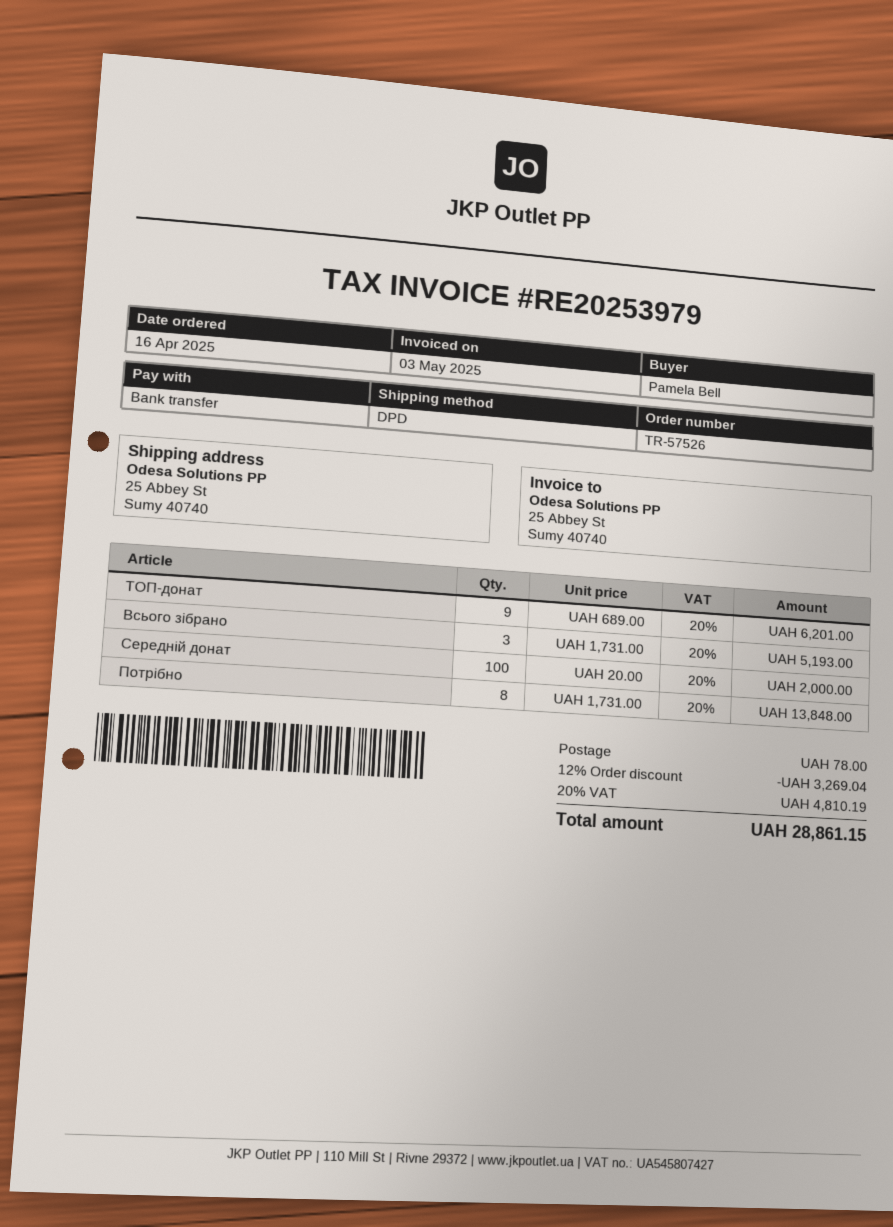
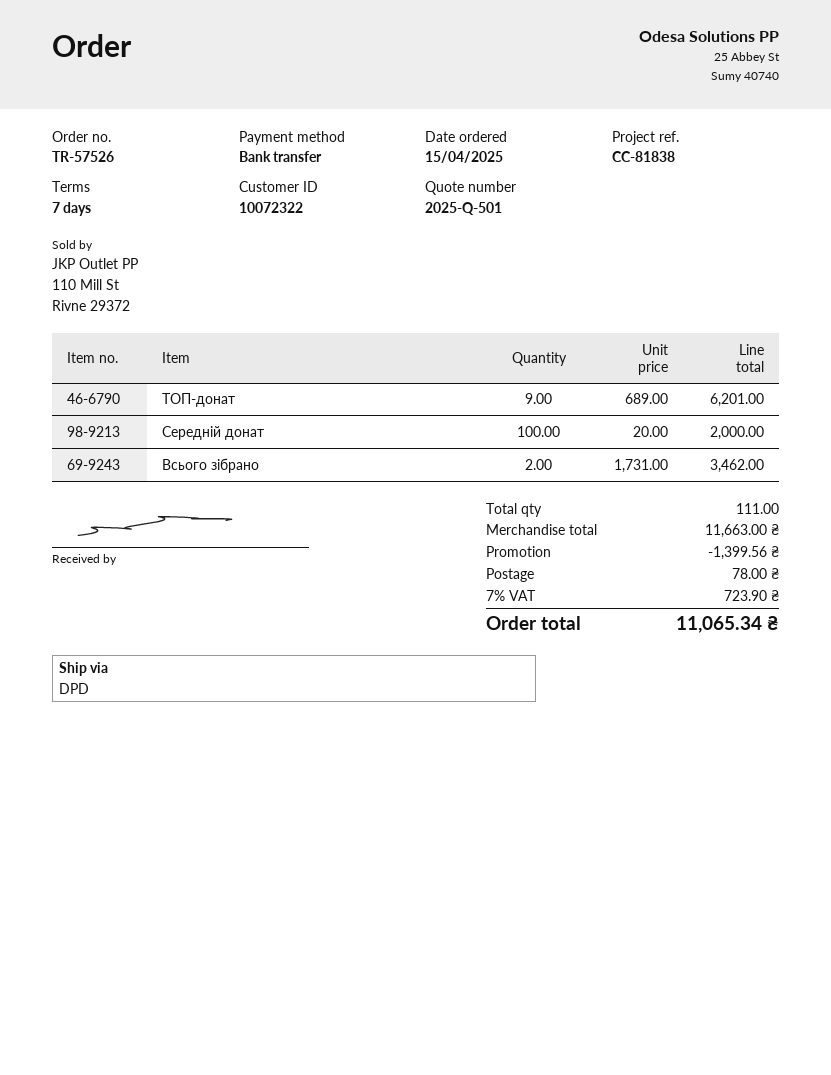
order date: 2025-04-16 -> 2025-04-15
Всього зібрано: 3 x 1731.00 = 5193.00 -> 2 x 1731.00 = 3462.00
Потрібно: 8 x 1731.00 = 13848.00 -> none
discount: 3269.04 -> 1399.56
tax: 20% = 4810.19 -> 7% = 723.90
total: 28861.15 -> 11065.34

